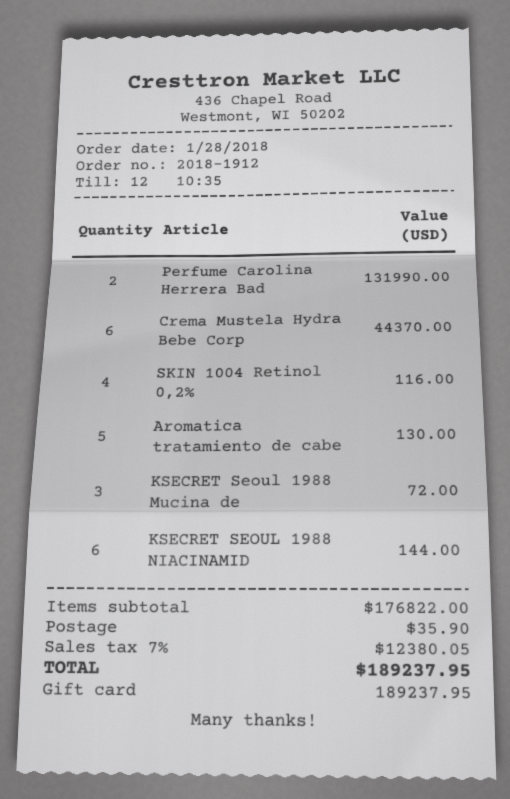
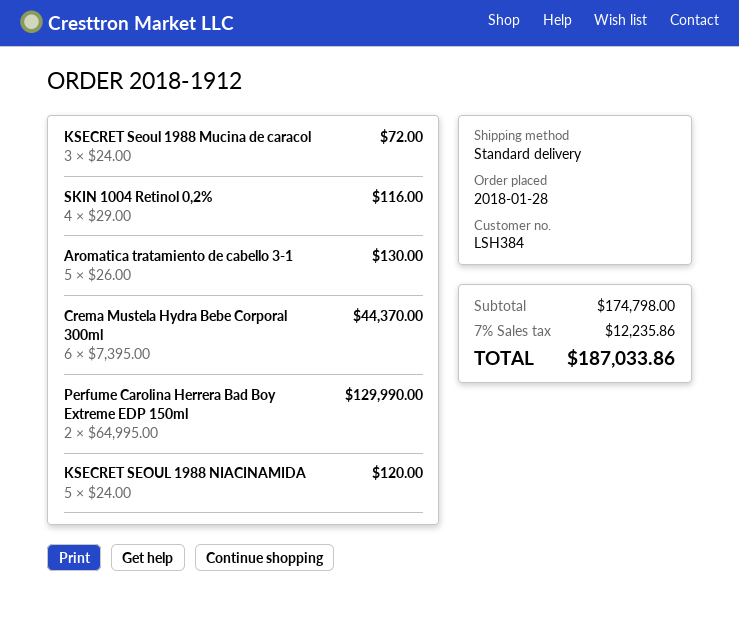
Perfume Carolina Herrera Bad: 2 for 131990.00 -> 2 for 129990.00
KSECRET SEOUL 1988 NIACINAMID: 6 for 144.00 -> 5 for 120.00
subtotal: 176822.00 -> 174798.00
shipping: 35.90 -> none
tax: 7% = 12380.05 -> 7% = 12235.86
total: 189237.95 -> 187033.86

